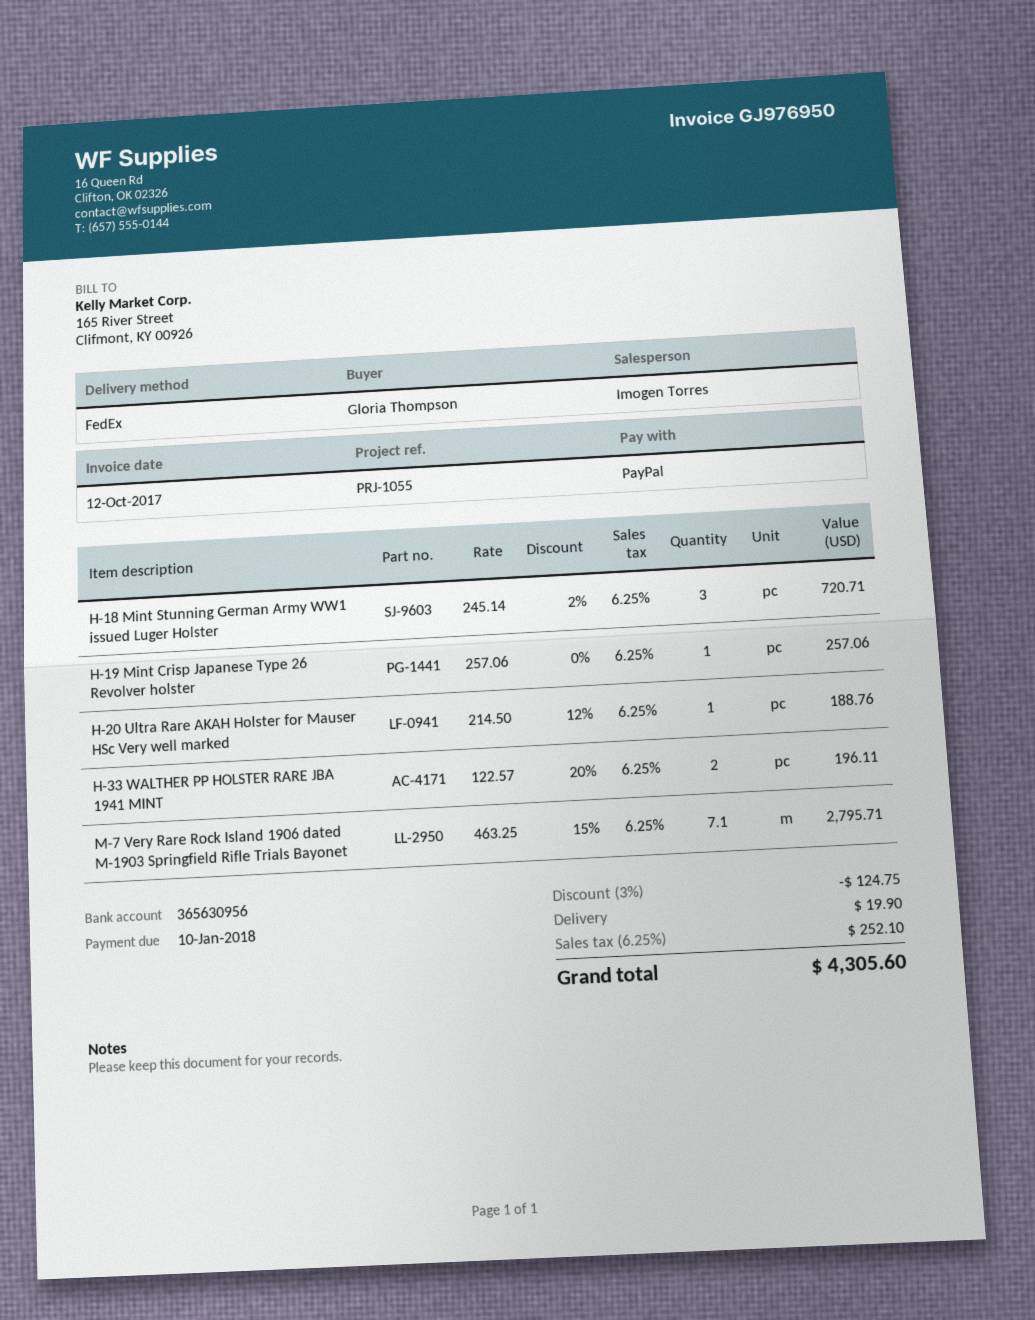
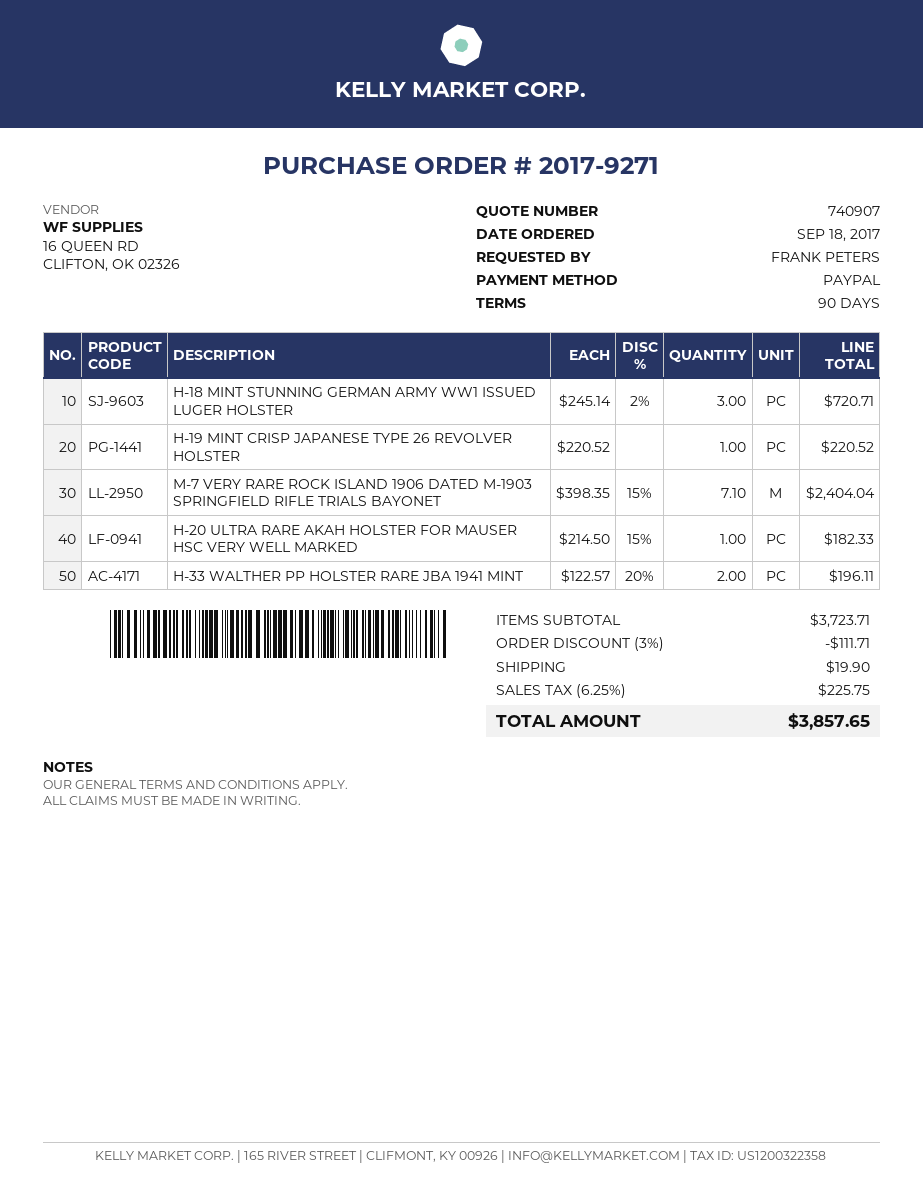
ordered by: Gloria Thompson -> FRANK PETERS
H-19 Mint Crisp Japanese Type 26 Revolver holster: 1 x 257.06 = 257.06 -> 1 x 220.52 = 220.52
H-20 Ultra Rare AKAH Holster for Mauser HSc Very well marked: 1 x 214.50 - 12% = 188.76 -> 1 x 214.50 - 15% = 182.33
M-7 Very Rare Rock Island 1906 dated M-1903 Springfield Rifle Trials Bayonet: 7.1 x 463.25 - 15% = 2795.71 -> 7.1 x 398.35 - 15% = 2404.04
discount: 3% = 124.75 -> 3% = 111.71
tax: 6.25% = 252.10 -> 6.25% = 225.75
total: 4305.60 -> 3857.65

